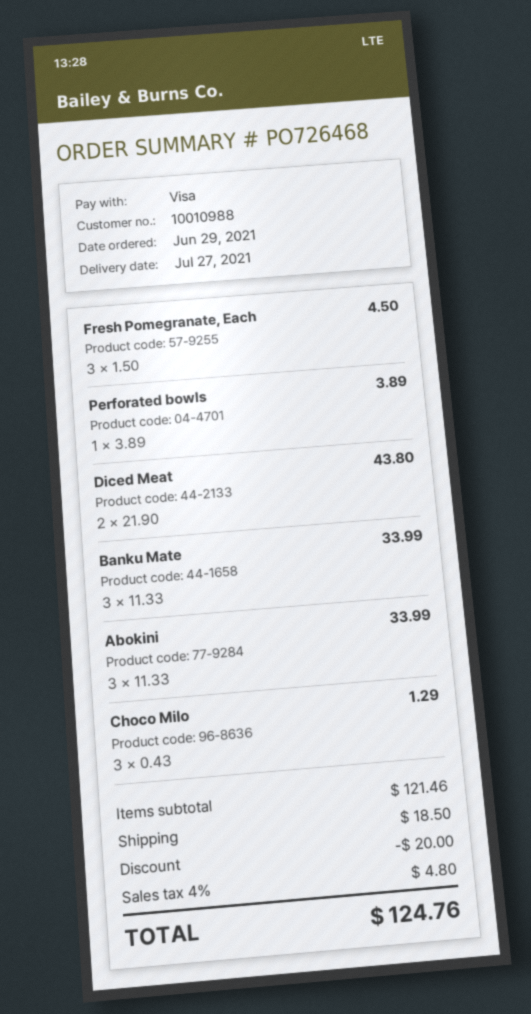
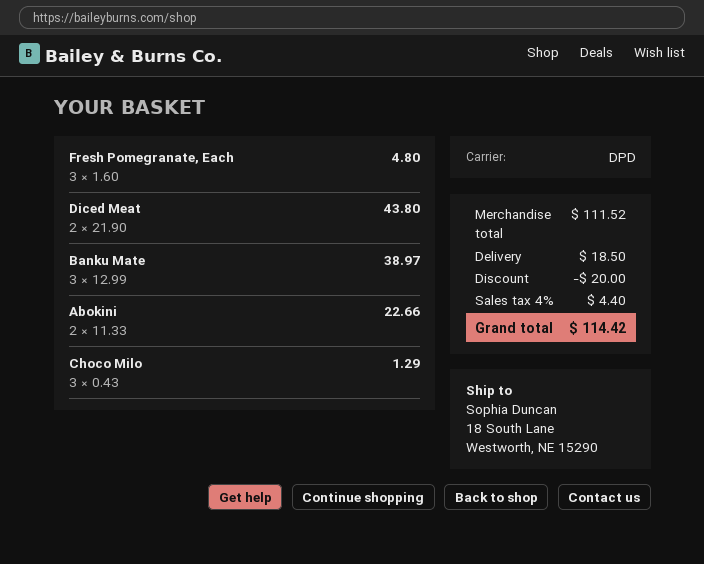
Fresh Pomegranate, Each: 3 x 1.50 = 4.50 -> 3 x 1.60 = 4.80
Perforated bowls: 1 x 3.89 = 3.89 -> none
Banku Mate: 3 x 11.33 = 33.99 -> 3 x 12.99 = 38.97
Abokini: 3 x 11.33 = 33.99 -> 2 x 11.33 = 22.66
subtotal: 121.46 -> 111.52
tax: 4% = 4.80 -> 4% = 4.40
total: 124.76 -> 114.42

